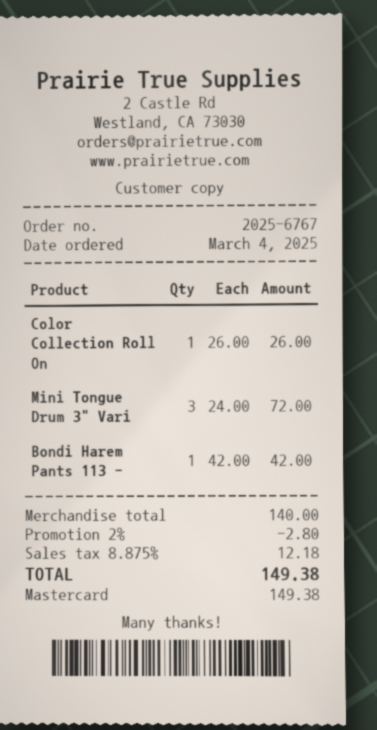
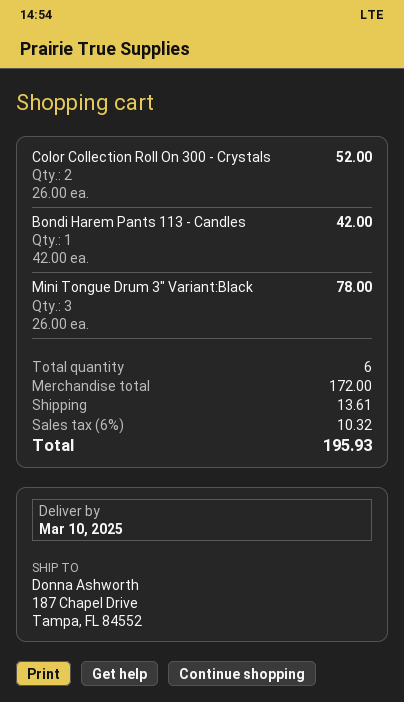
Color Collection Roll On: 1 x 26.00 = 26.00 -> 2 x 26.00 = 52.00
Mini Tongue Drum 3" Vari: 3 x 24.00 = 72.00 -> 3 x 26.00 = 78.00
subtotal: 140.00 -> 172.00
discount: 2% = 2.80 -> none
shipping: none -> 13.61
tax: 8.875% = 12.18 -> 6% = 10.32
total: 149.38 -> 195.93

